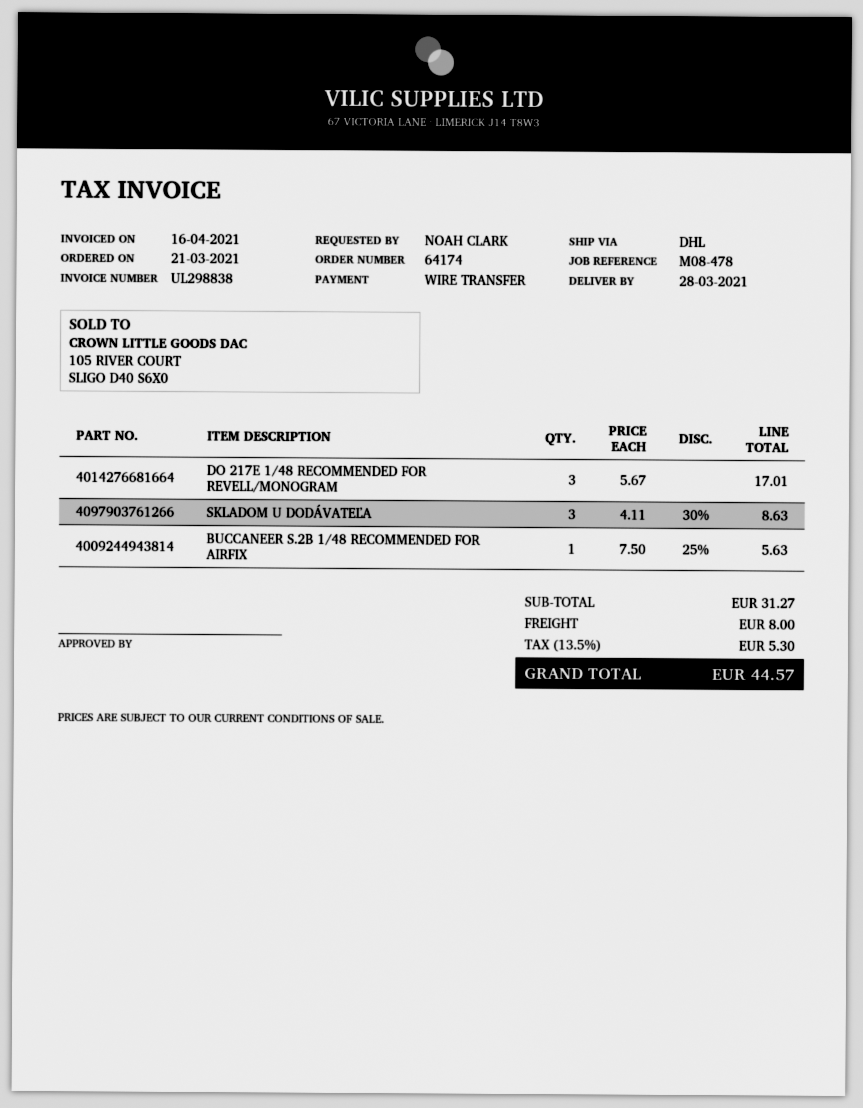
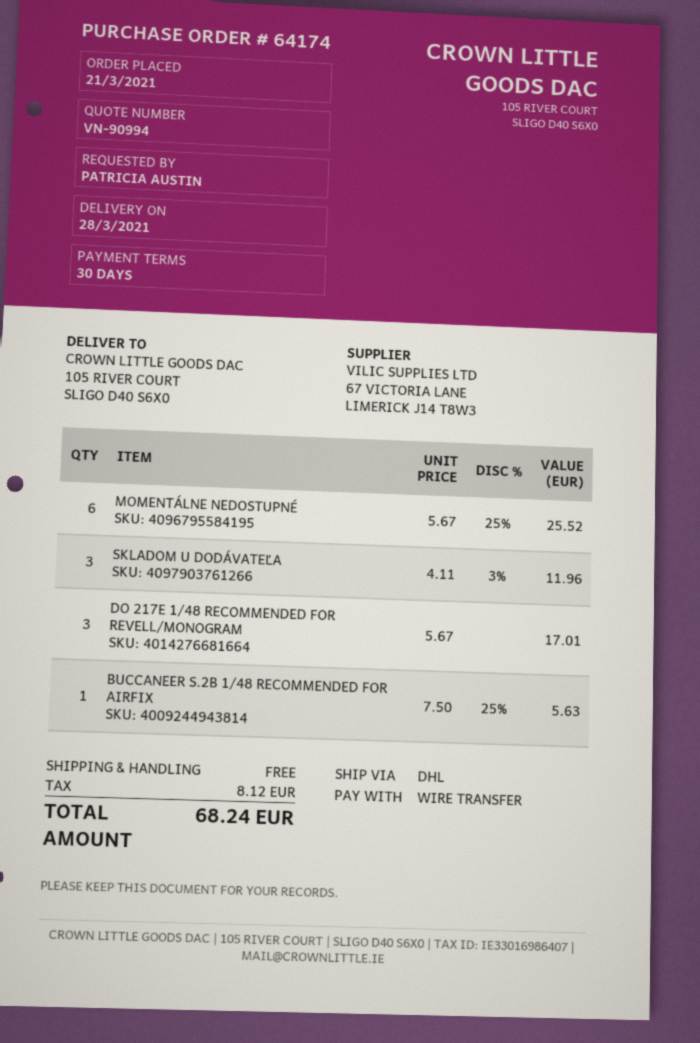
ordered by: NOAH CLARK -> PATRICIA AUSTIN
SKLADOM U DODÁVATEĽA: 3 x 4.11 - 30% = 8.63 -> 3 x 4.11 - 3% = 11.96
MOMENTÁLNE NEDOSTUPNÉ: none -> 6 x 5.67 - 25% = 25.52
shipping: 8.00 -> 0.00
tax: 5.30 -> 8.12
total: 44.57 -> 68.24

